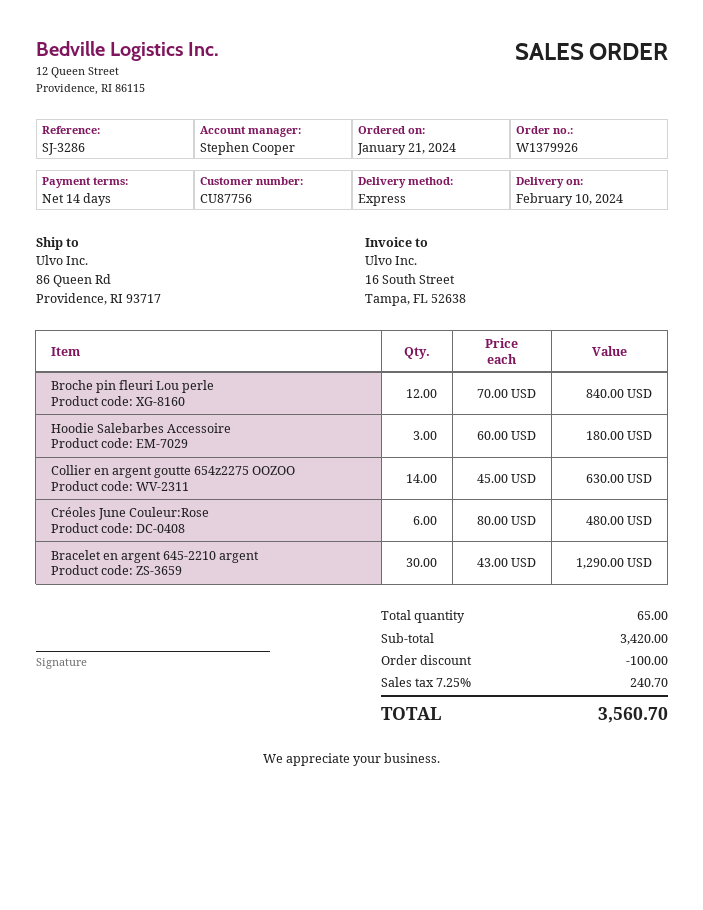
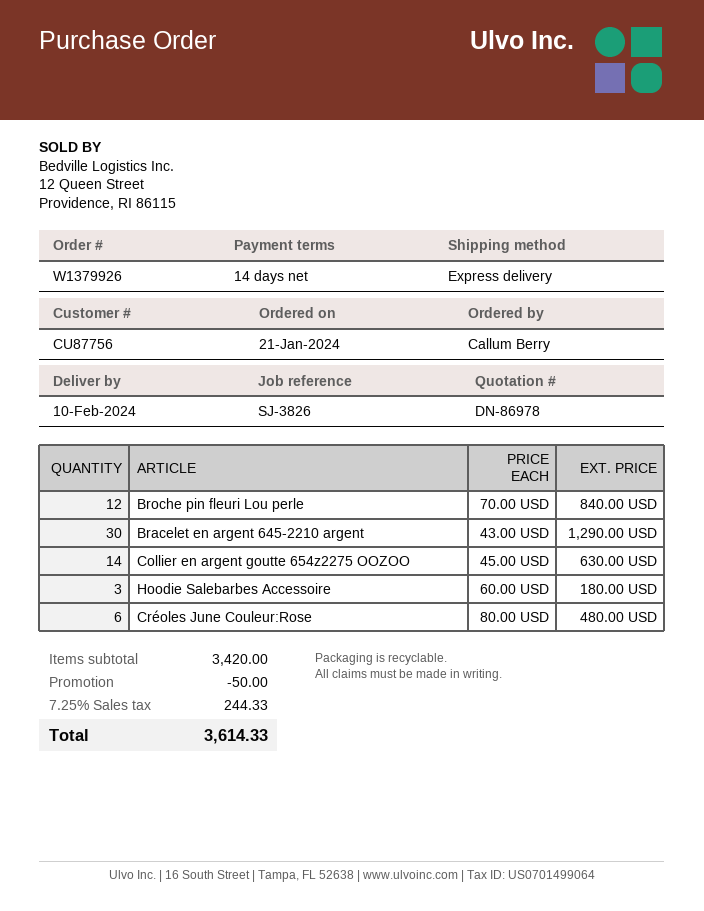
reference: SJ-3286 -> SJ-3826
discount: 100.00 -> 50.00
tax: 7.25% = 240.70 -> 7.25% = 244.33
total: 3560.70 -> 3614.33

